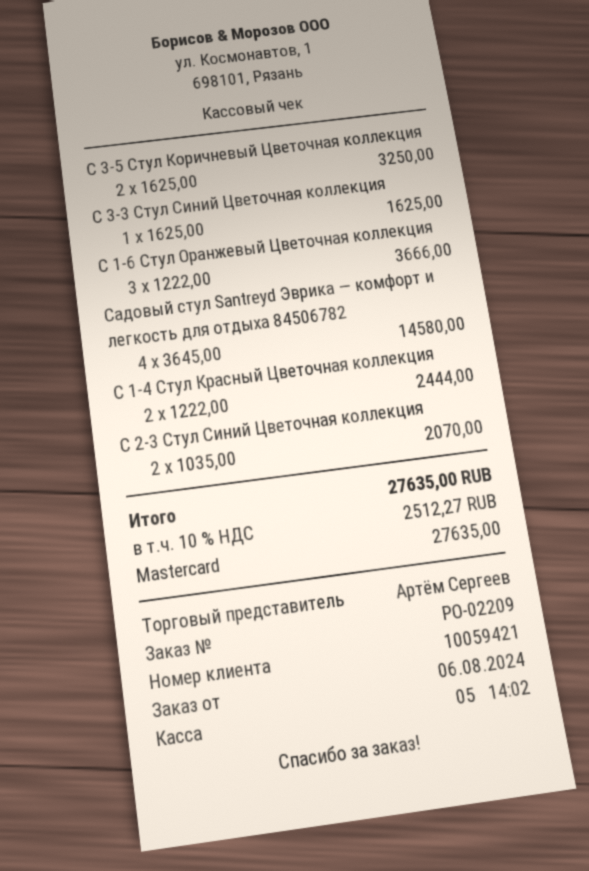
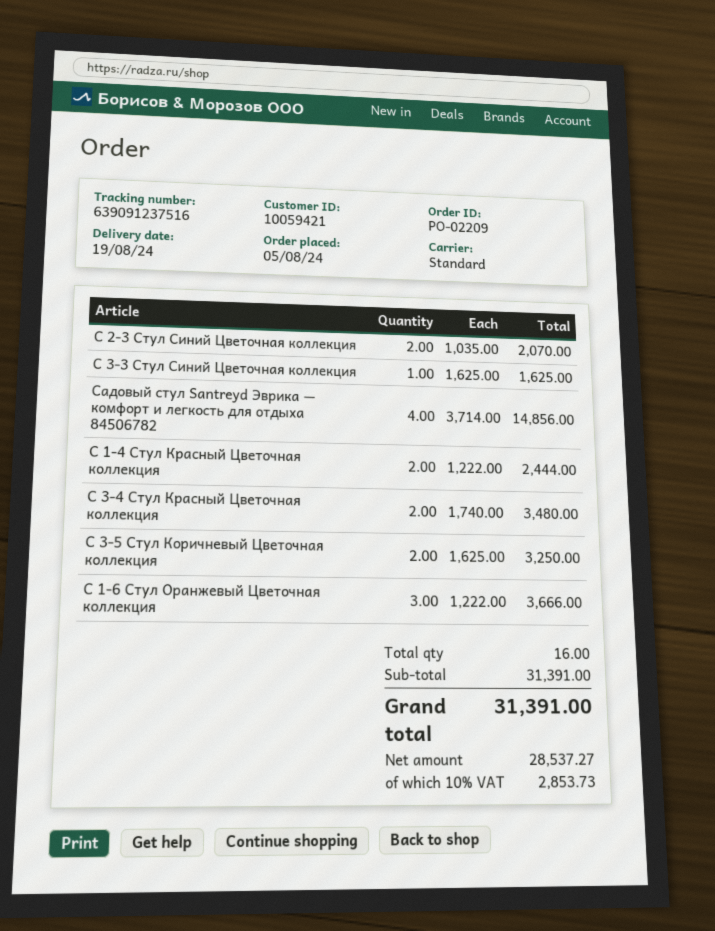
order date: 2024-08-06 -> 2024-08-05
Садовый стул Santreyd Эврика — комфорт и легкость для отдыха 84506782: 4 x 3645.00 = 14580.00 -> 4 x 3714.00 = 14856.00
С 3-4 Стул Красный Цветочная коллекция: none -> 2 x 1740.00 = 3480.00
tax: 10% = 2512.27 -> 10% = 2853.73
total: 27635.00 -> 31391.00

